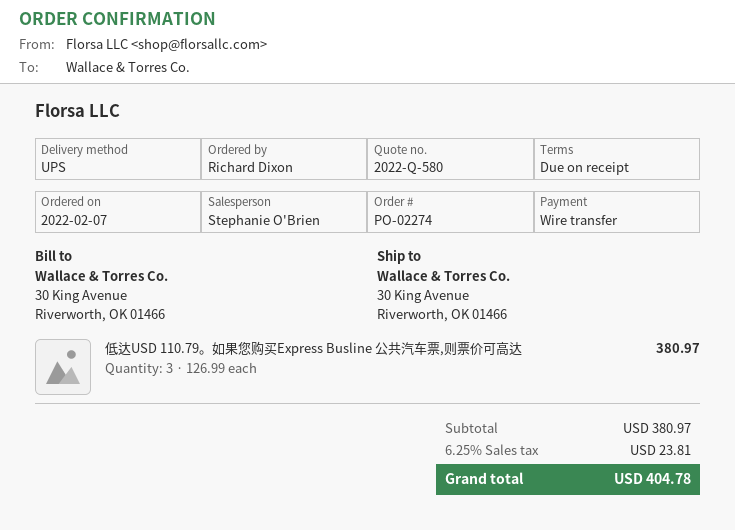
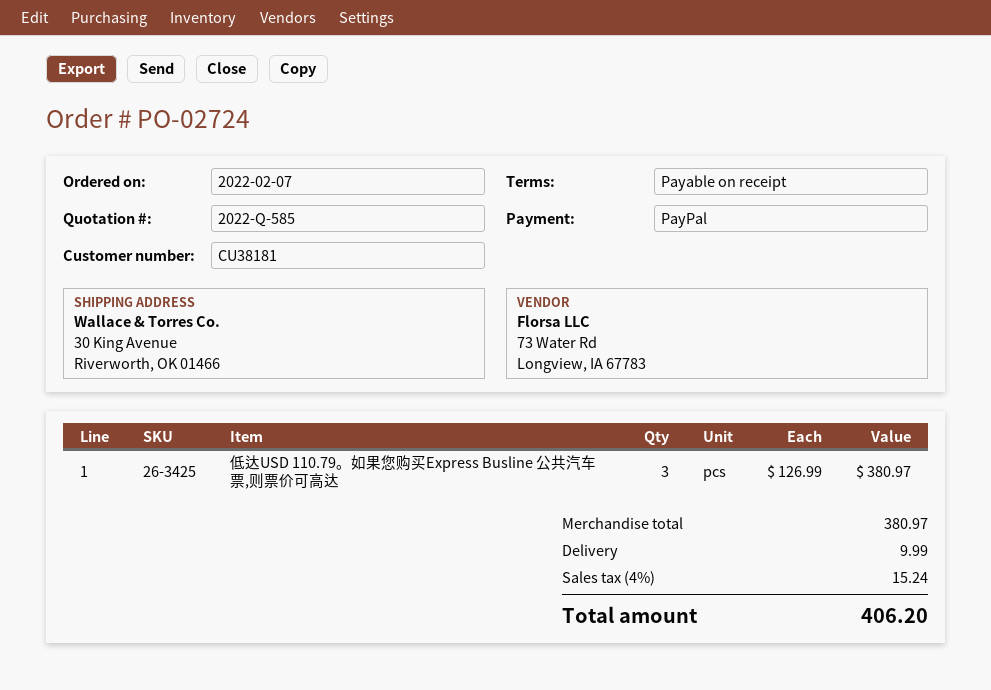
quote number: 2022-Q-580 -> 2022-Q-585
order number: PO-02274 -> PO-02724
payment method: bank transfer -> PayPal
shipping: none -> 9.99
tax: 6.25% = 23.81 -> 4% = 15.24
total: 404.78 -> 406.20

